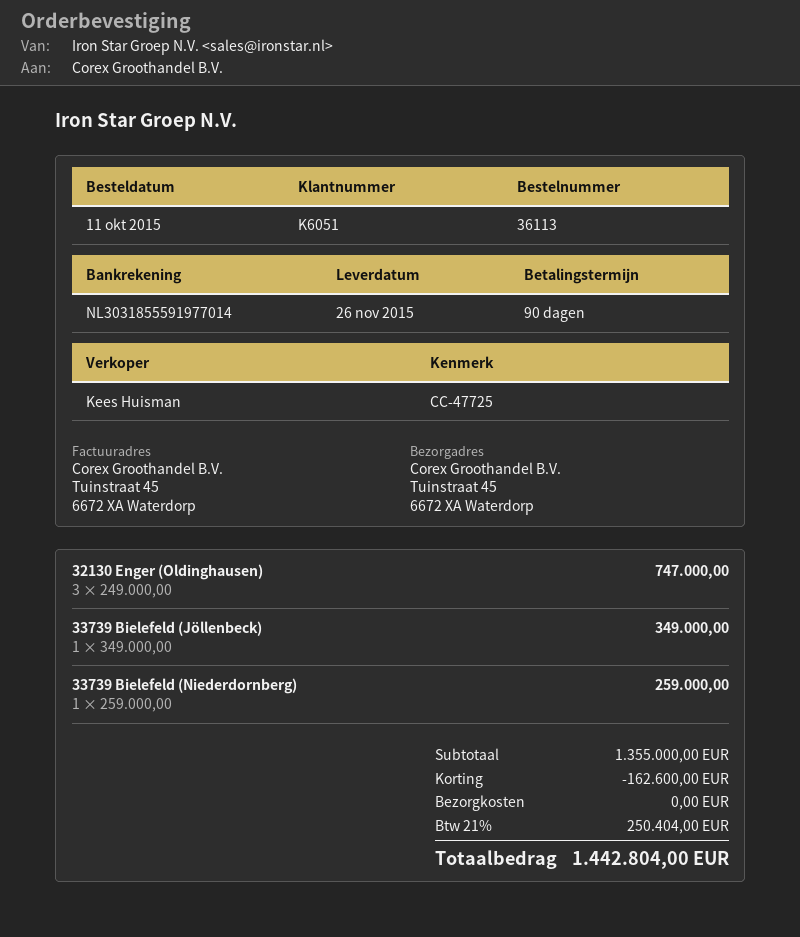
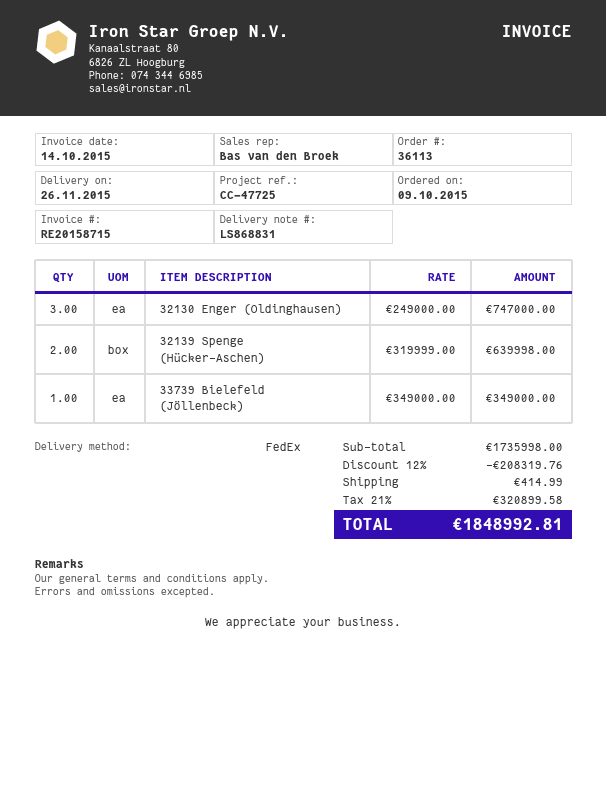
order date: 2015-10-11 -> 2015-10-09
sales rep: Kees Huisman -> Bas van den Broek
33739 Bielefeld (Niederdornberg): 1 x 259000.00 = 259000.00 -> none
32139 Spenge (Hücker-Aschen): none -> 2 x 319999.00 = 639998.00
subtotal: 1355000.00 -> 1735998.00
discount: 162600.00 -> 208319.76
shipping: 0.00 -> 414.99
tax: 21% = 250404.00 -> 21% = 320899.58
total: 1442804.00 -> 1848992.81

